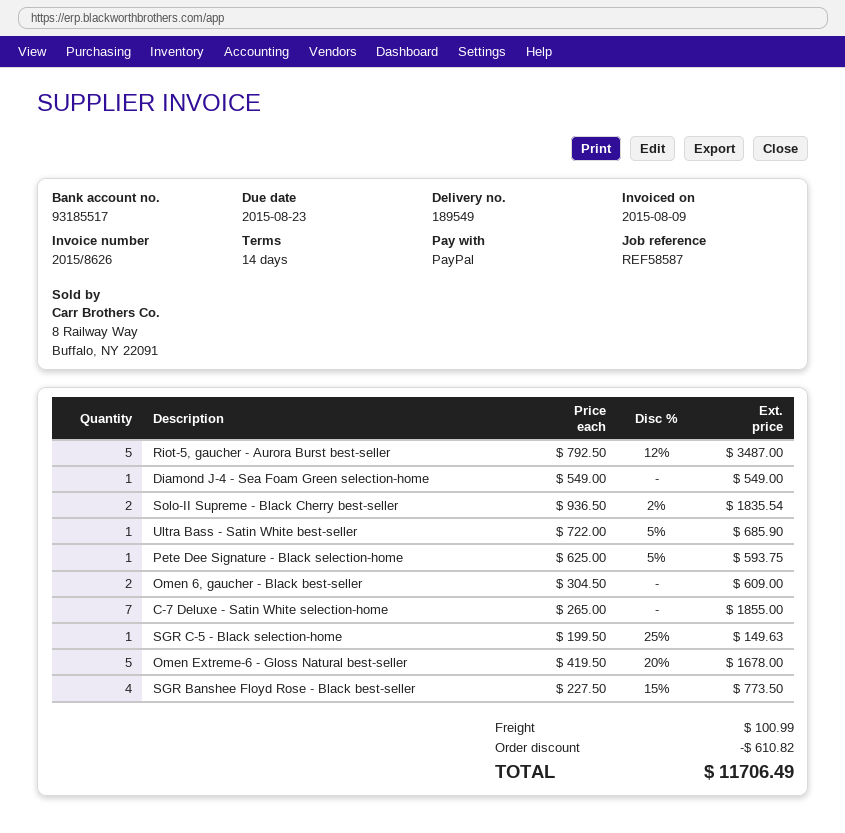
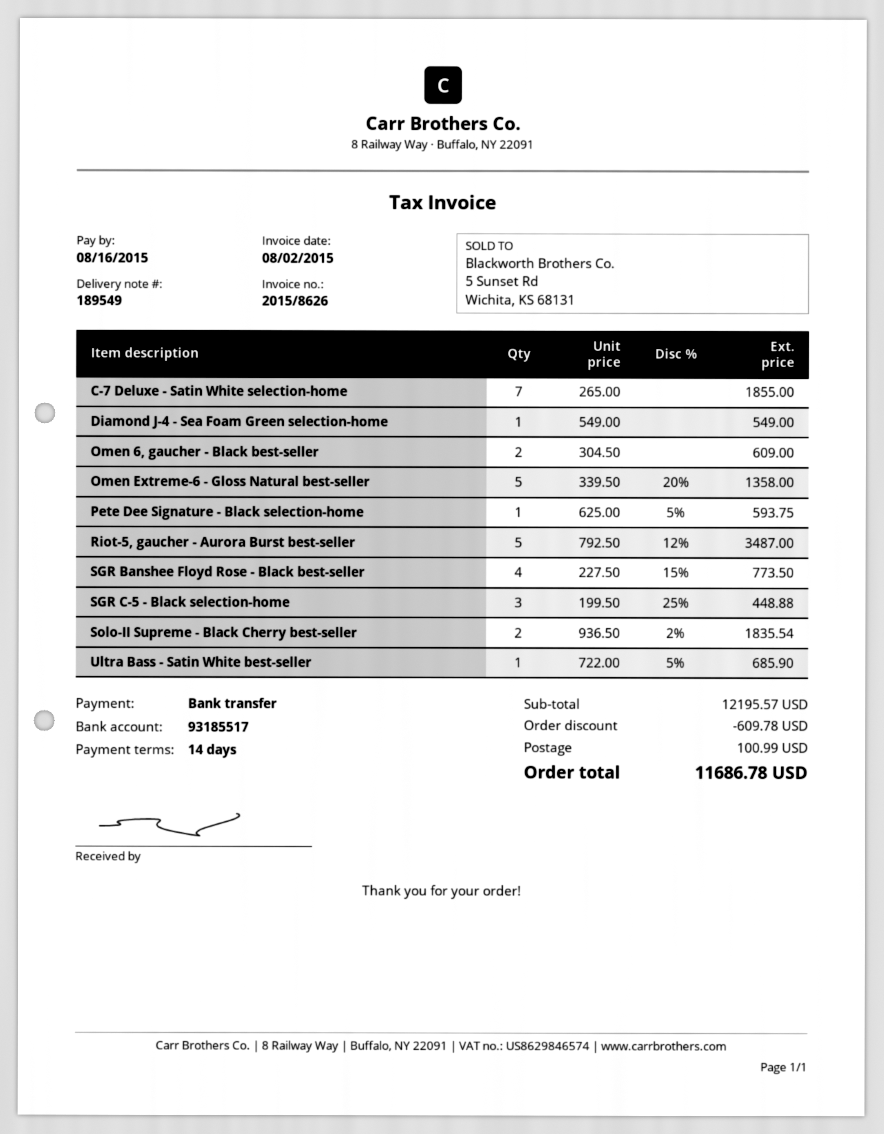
invoice date: 2015-08-09 -> 2015-08-02
due date: 2015-08-23 -> 2015-08-16
payment method: PayPal -> bank transfer
SGR C-5 - Black selection-home: 1 x 199.50 - 25% = 149.63 -> 3 x 199.50 - 25% = 448.88
Omen Extreme-6 - Gloss Natural best-seller: 5 x 419.50 - 20% = 1678.00 -> 5 x 339.50 - 20% = 1358.00
discount: 610.82 -> 609.78
total: 11706.49 -> 11686.78

